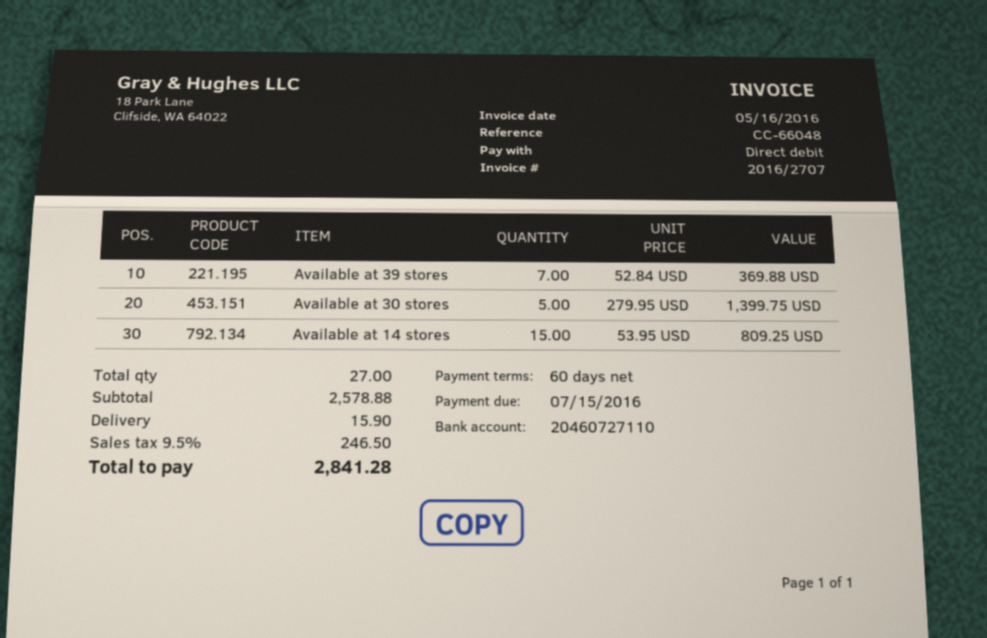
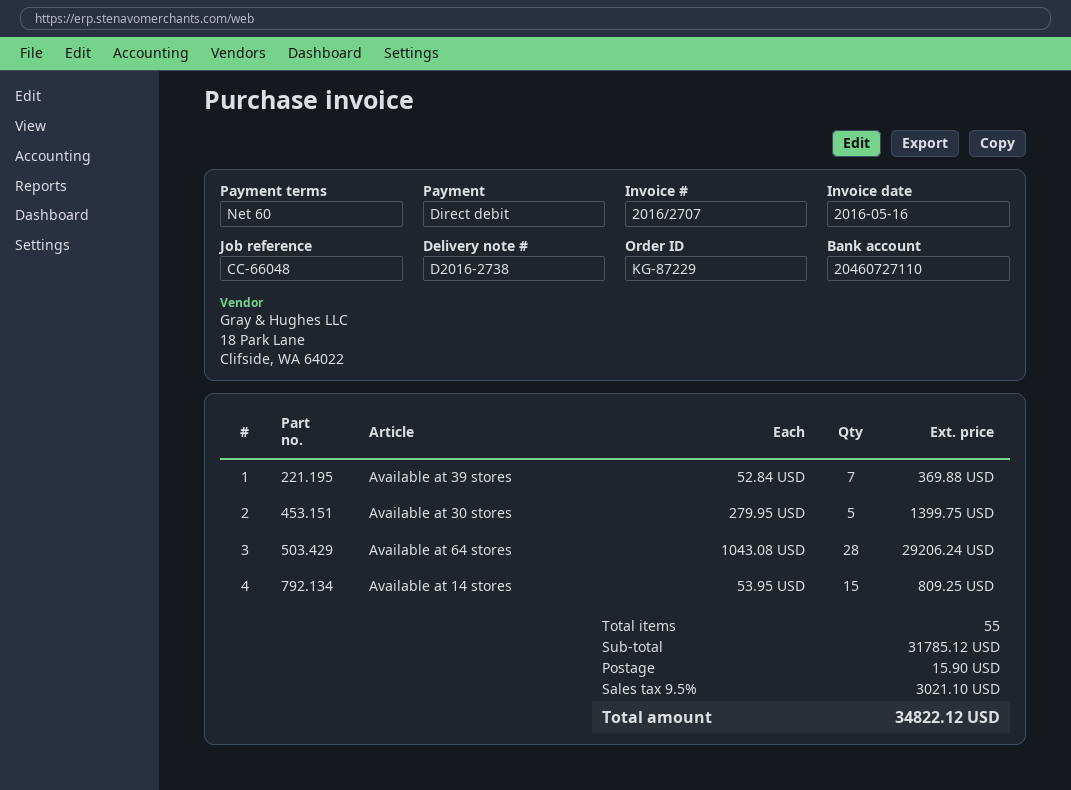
Available at 64 stores: none -> 28 x 1043.08 = 29206.24
total quantity: 27 -> 55
subtotal: 2578.88 -> 31785.12
tax: 9.5% = 246.50 -> 9.5% = 3021.10
total: 2841.28 -> 34822.12

